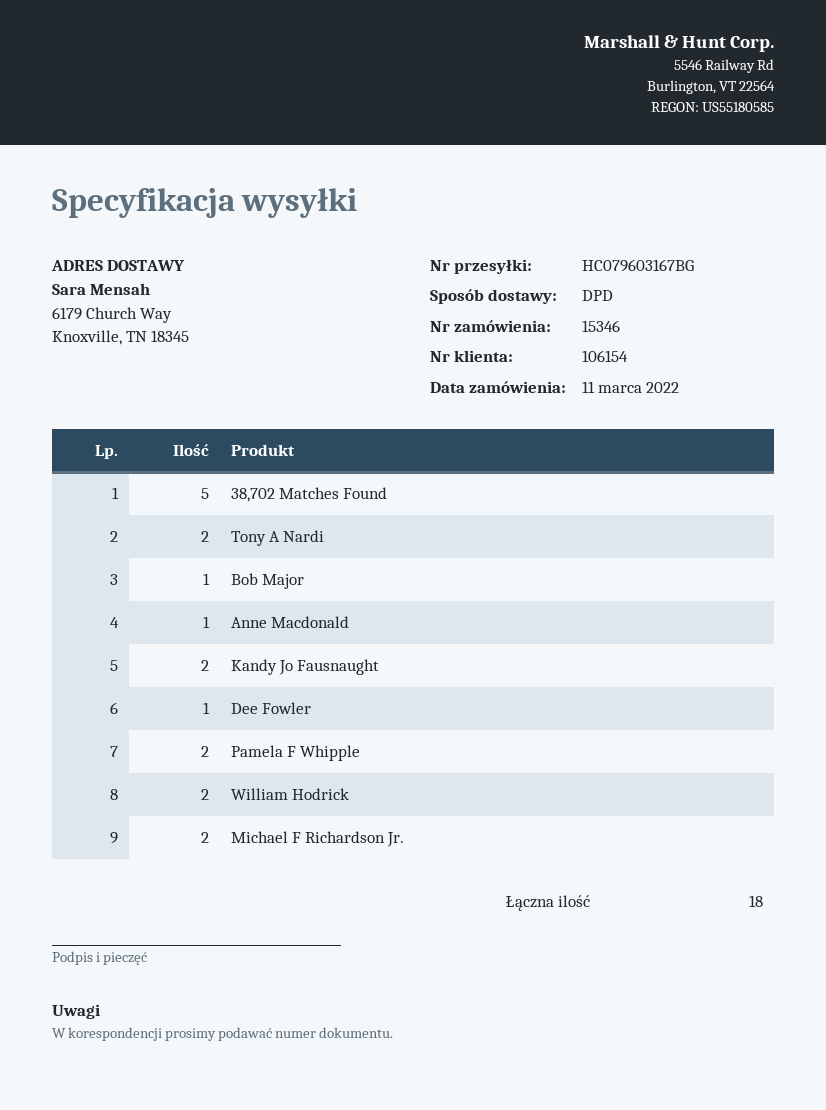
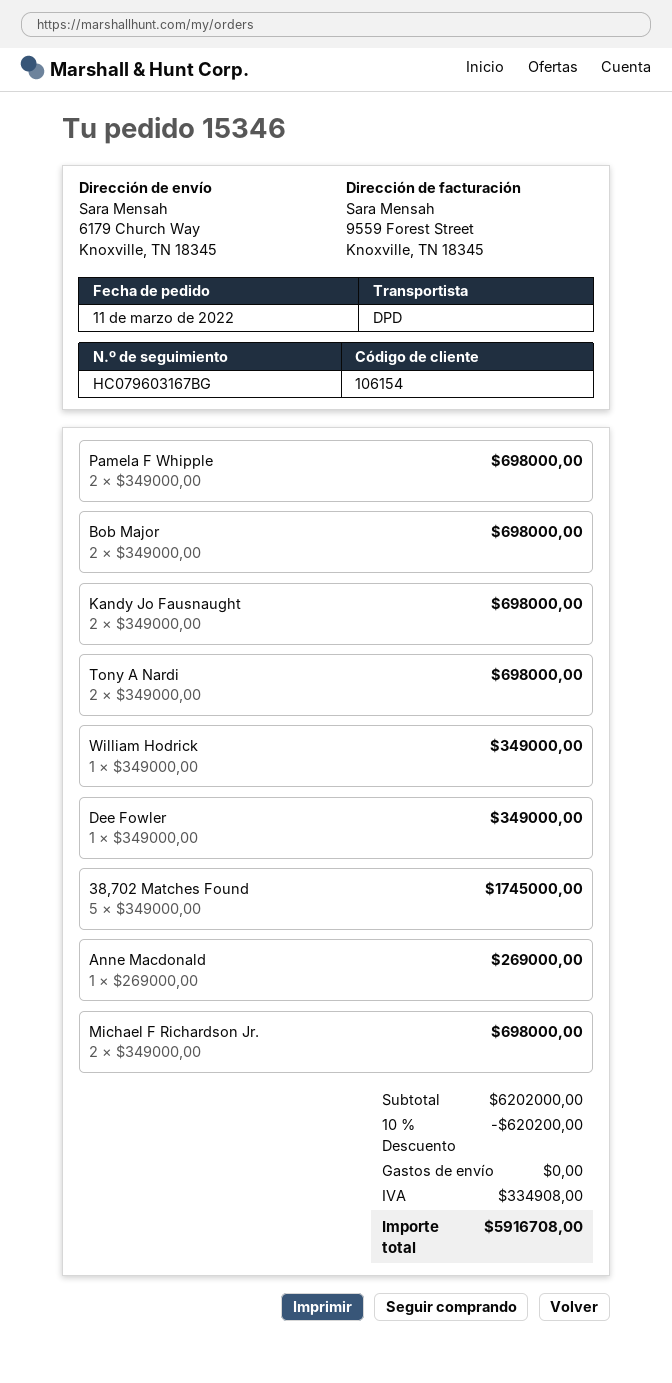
Bob Major: 1 -> 2
William Hodrick: 2 -> 1

